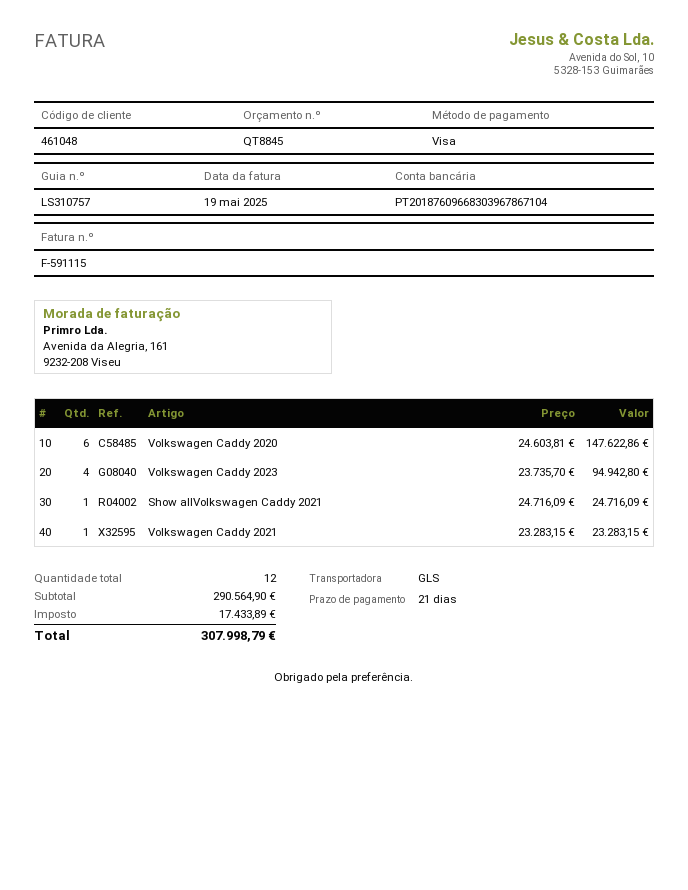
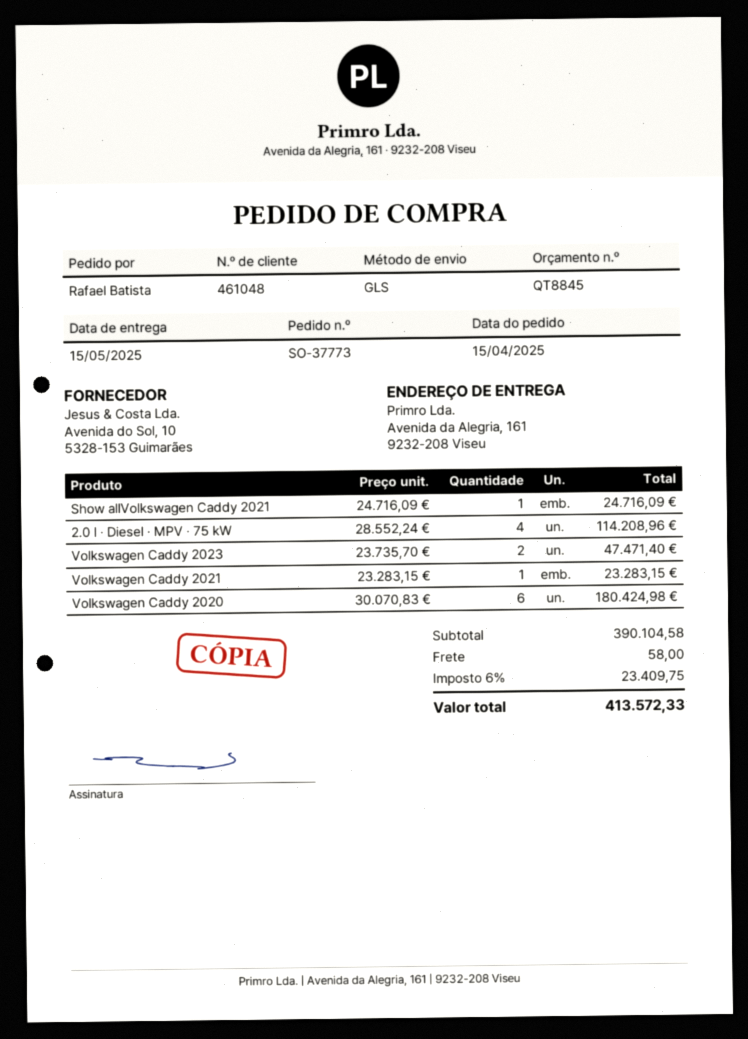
Volkswagen Caddy 2020: 6 x 24603.81 = 147622.86 -> 6 x 30070.83 = 180424.98
Volkswagen Caddy 2023: 4 x 23735.70 = 94942.80 -> 2 x 23735.70 = 47471.40
2.0 l · Diesel · MPV · 75 kW: none -> 4 x 28552.24 = 114208.96
subtotal: 290564.90 -> 390104.58
shipping: none -> 58.00
tax: 17433.89 -> 23409.75
total: 307998.79 -> 413572.33

